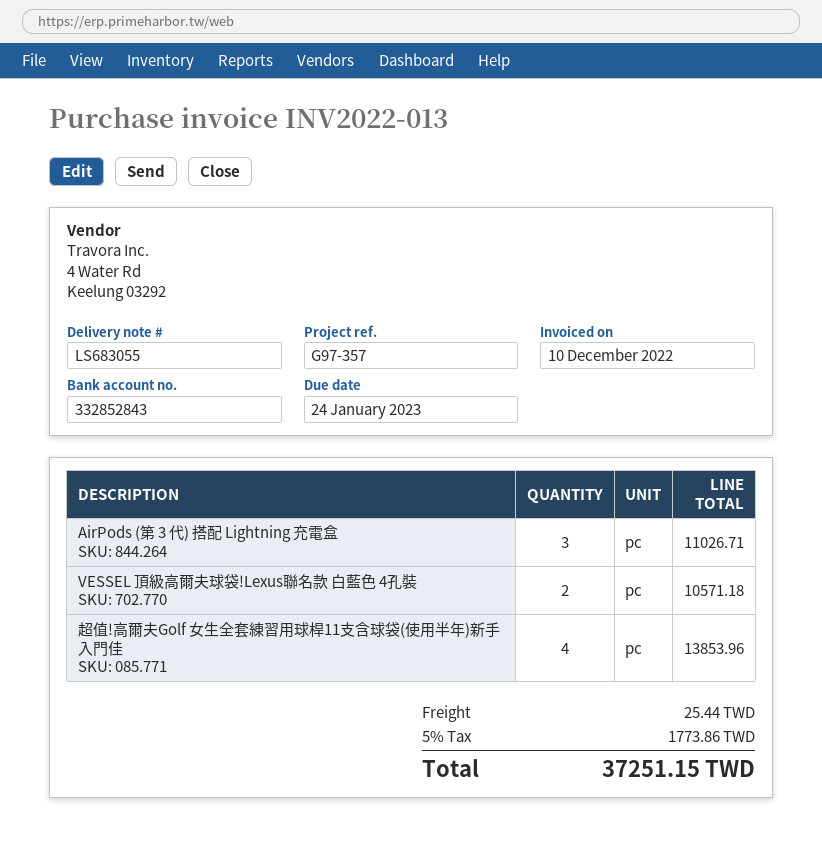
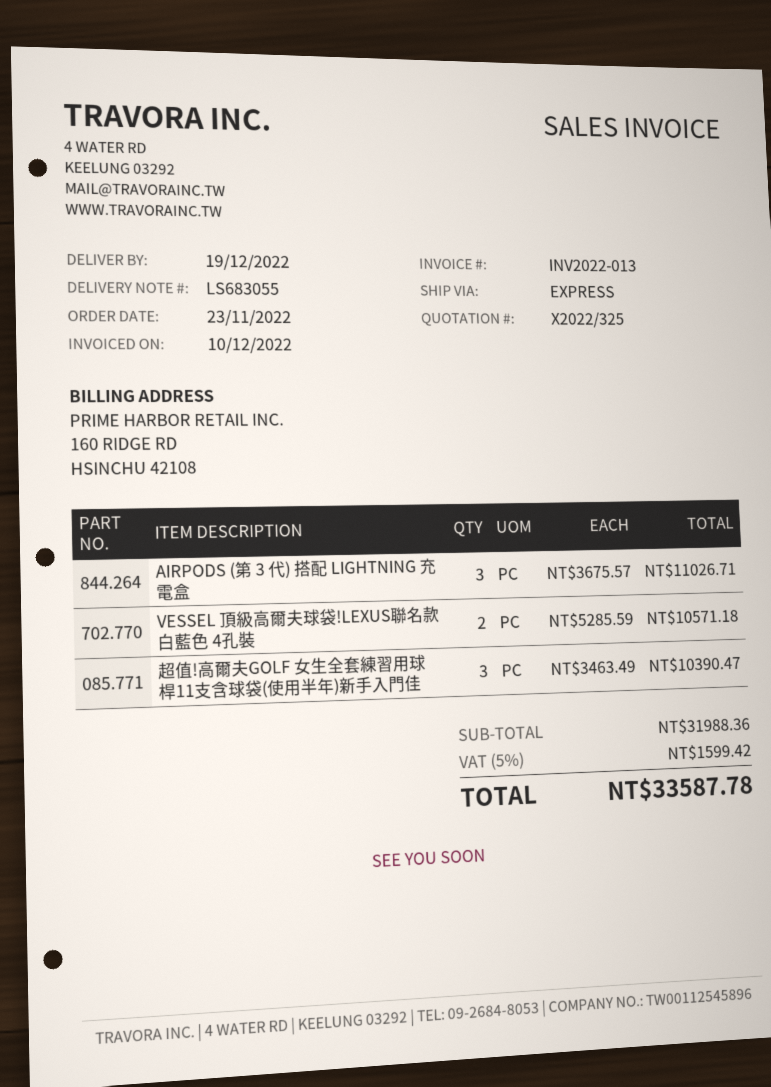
超值!高爾夫Golf 女生全套練習用球桿11支含球袋(使用半年)新手入門佳: 4 for 13853.96 -> 3 for 10390.47
shipping: 25.44 -> none
tax: 5% = 1773.86 -> 5% = 1599.42
total: 37251.15 -> 33587.78

